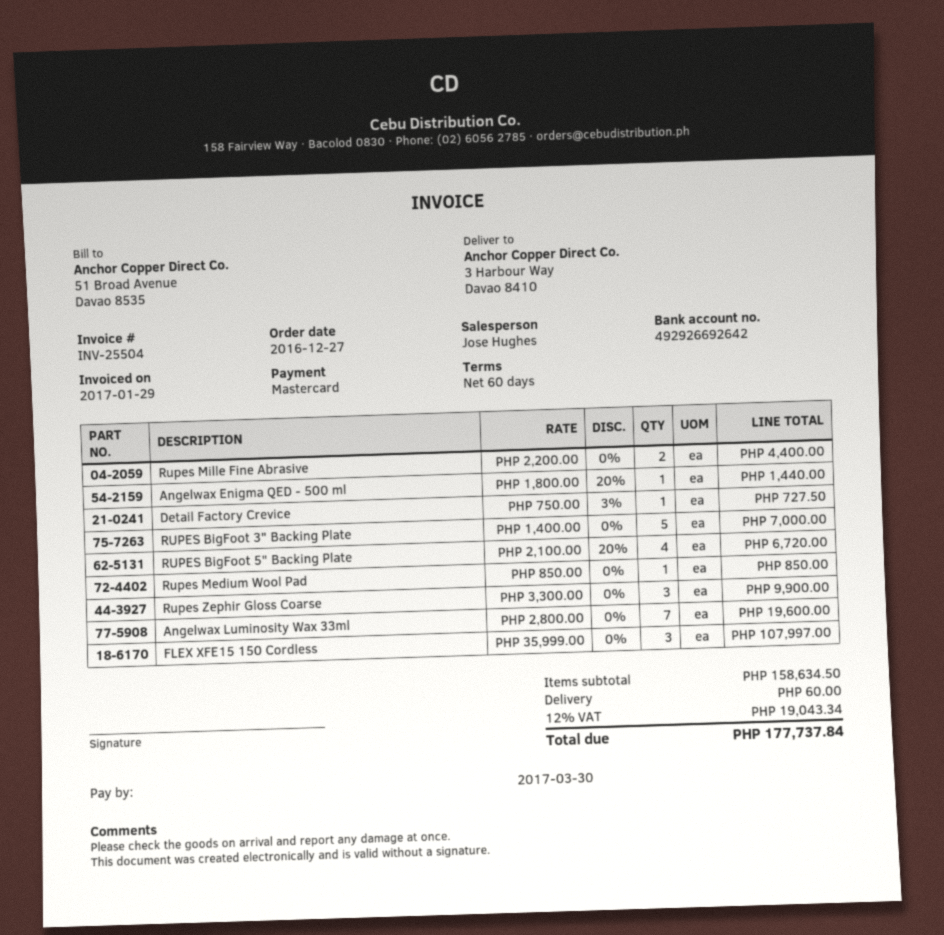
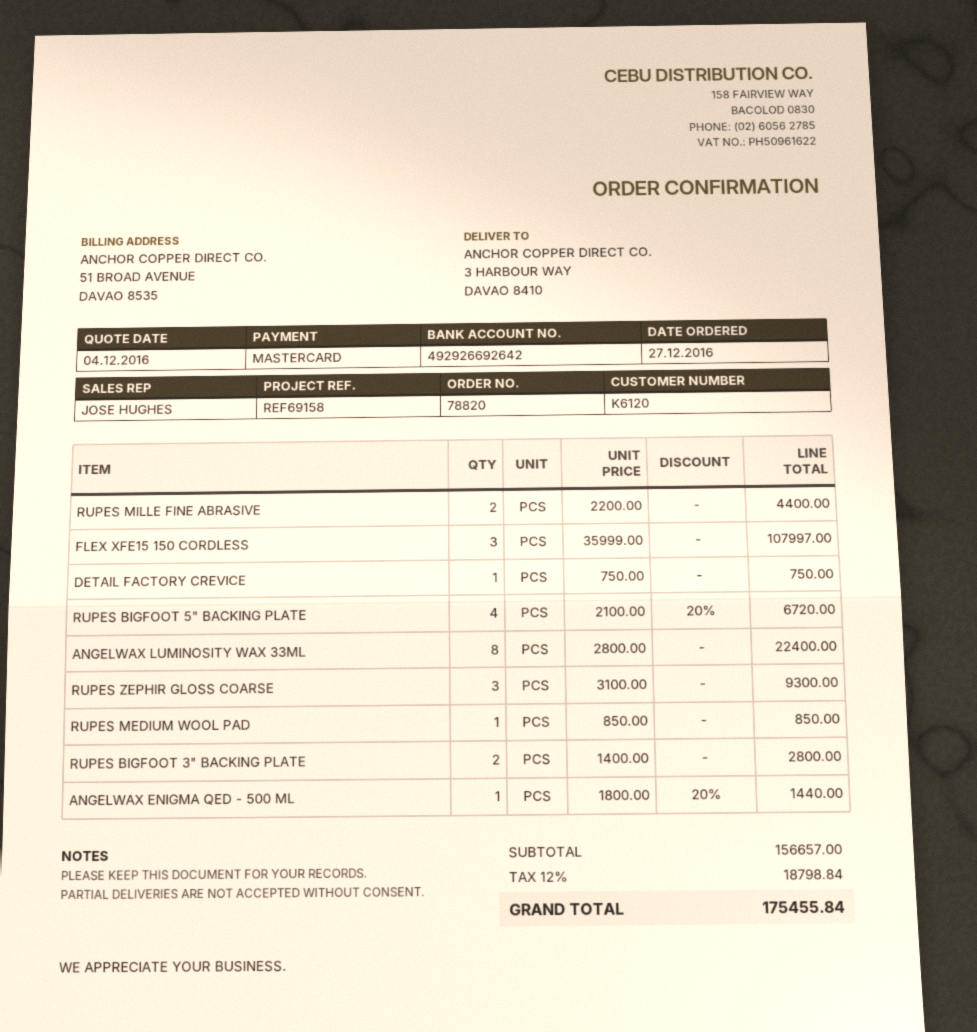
Detail Factory Crevice: 1 x 750.00 - 3% = 727.50 -> 1 x 750.00 = 750.00
RUPES BigFoot 3" Backing Plate: 5 x 1400.00 = 7000.00 -> 2 x 1400.00 = 2800.00
Rupes Zephir Gloss Coarse: 3 x 3300.00 = 9900.00 -> 3 x 3100.00 = 9300.00
Angelwax Luminosity Wax 33ml: 7 x 2800.00 = 19600.00 -> 8 x 2800.00 = 22400.00
subtotal: 158634.50 -> 156657.00
shipping: 60.00 -> none
tax: 12% = 19043.34 -> 12% = 18798.84
total: 177737.84 -> 175455.84

